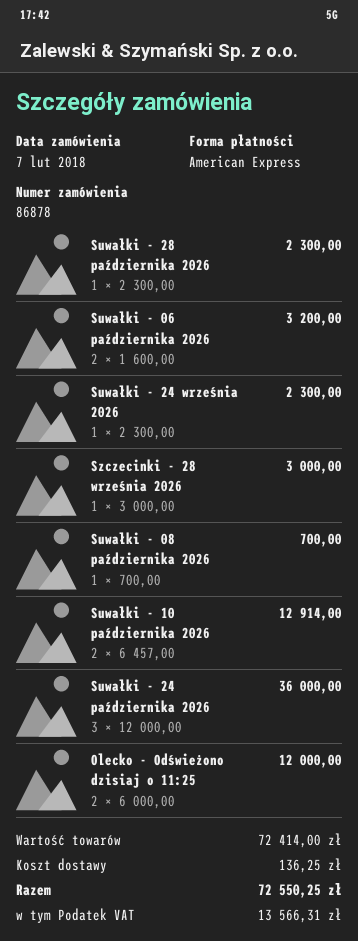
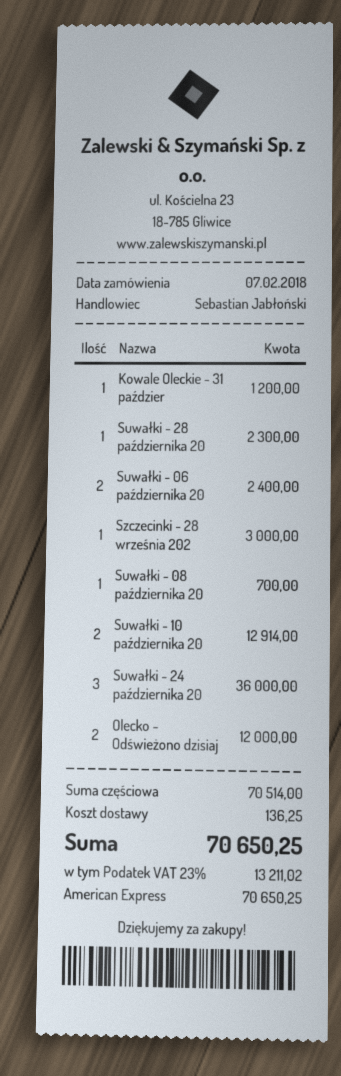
Suwałki - 06 października 2026: 2 for 3200.00 -> 2 for 2400.00
Suwałki - 24 września 2026: 1 for 2300.00 -> none
Kowale Oleckie - 31 paździer: none -> 1 for 1200.00
subtotal: 72414.00 -> 70514.00
tax: 13566.31 -> 13211.02
total: 72550.25 -> 70650.25

